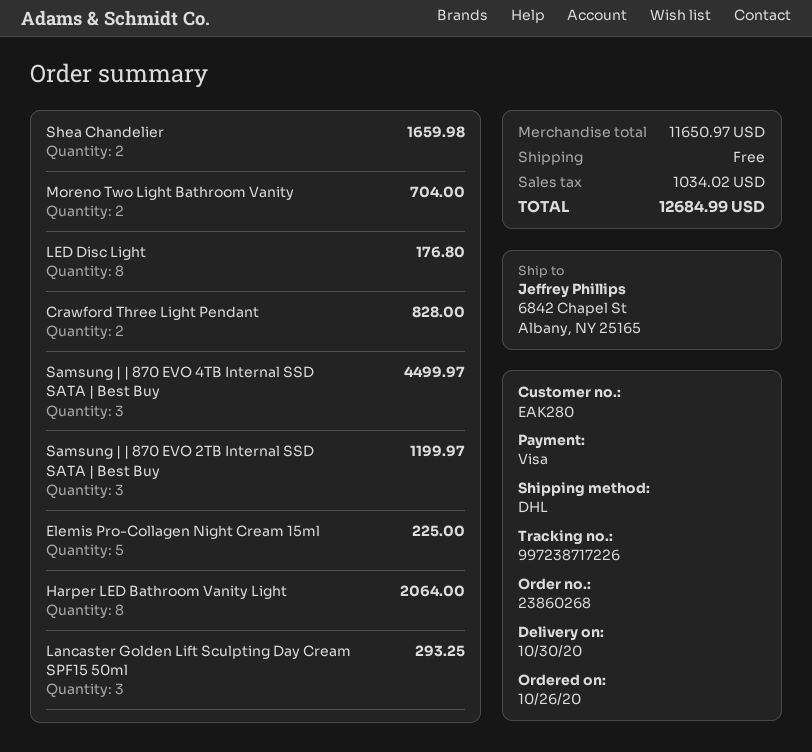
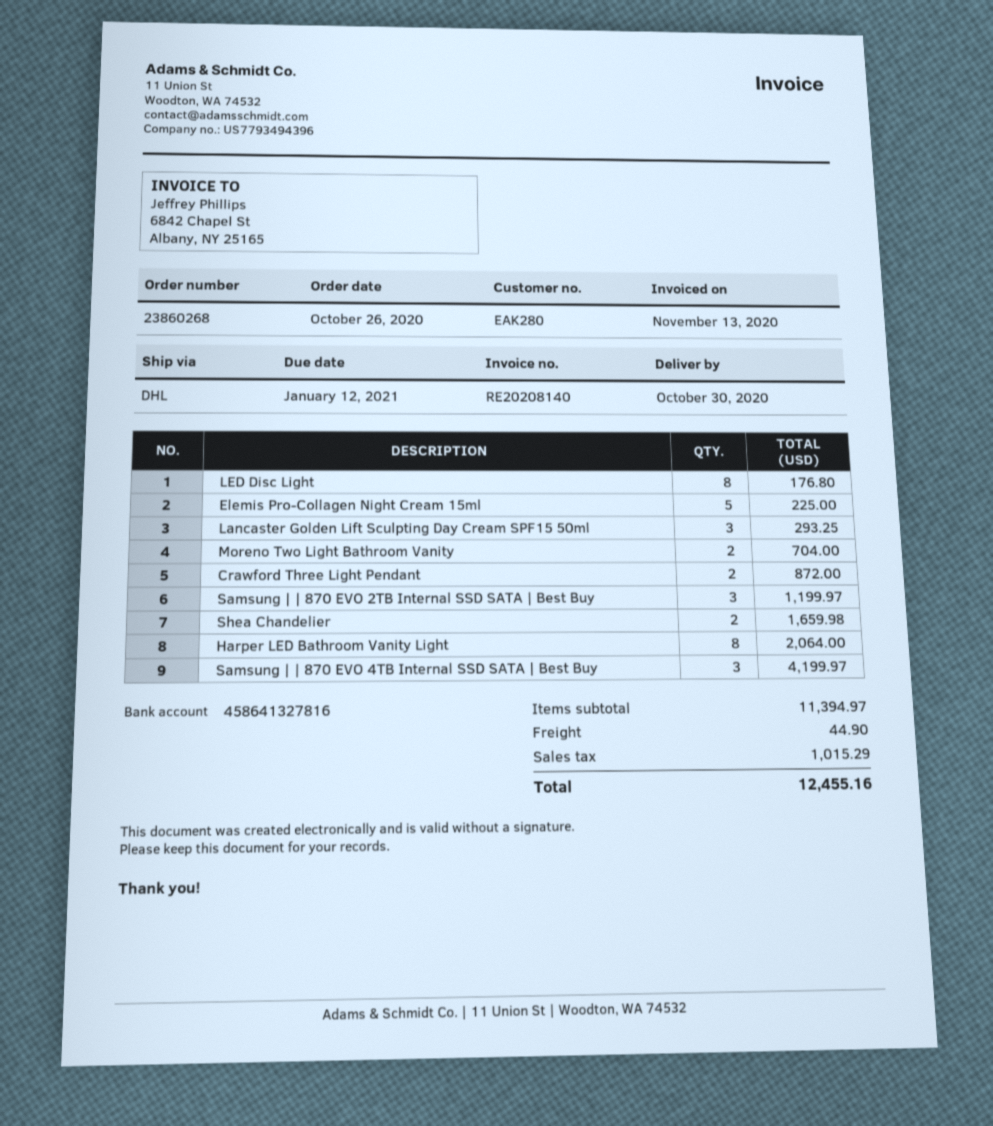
Crawford Three Light Pendant: 2 for 828.00 -> 2 for 872.00
Samsung | | 870 EVO 4TB Internal SSD SATA | Best Buy: 3 for 4499.97 -> 3 for 4199.97
subtotal: 11650.97 -> 11394.97
shipping: 0.00 -> 44.90
tax: 1034.02 -> 1015.29
total: 12684.99 -> 12455.16

